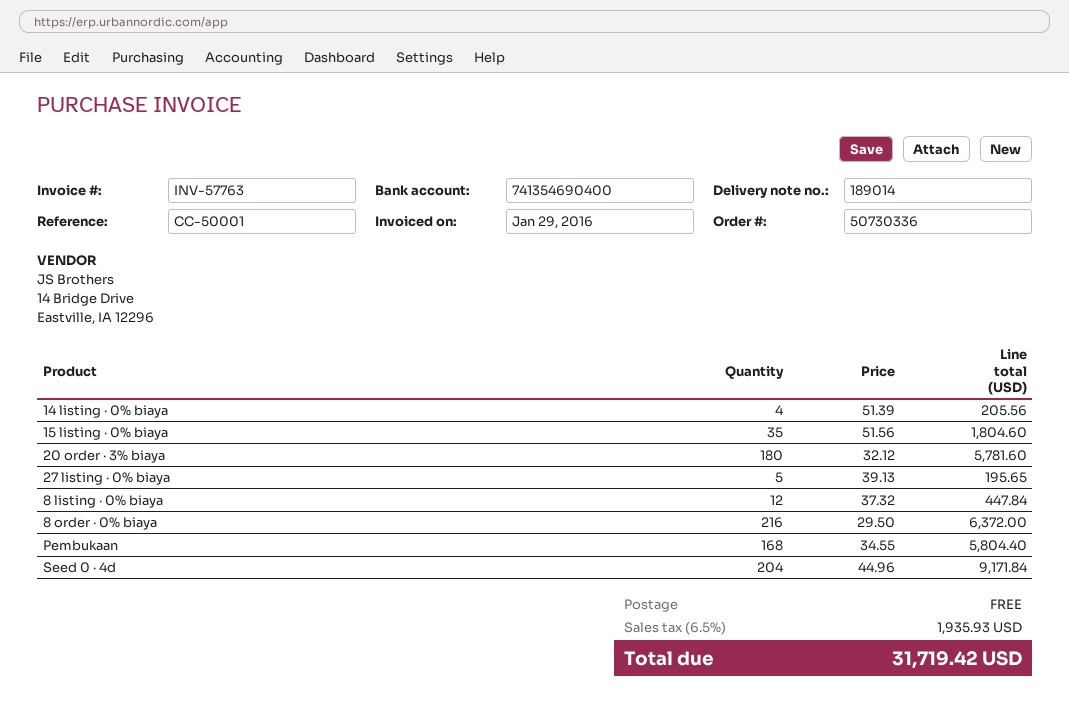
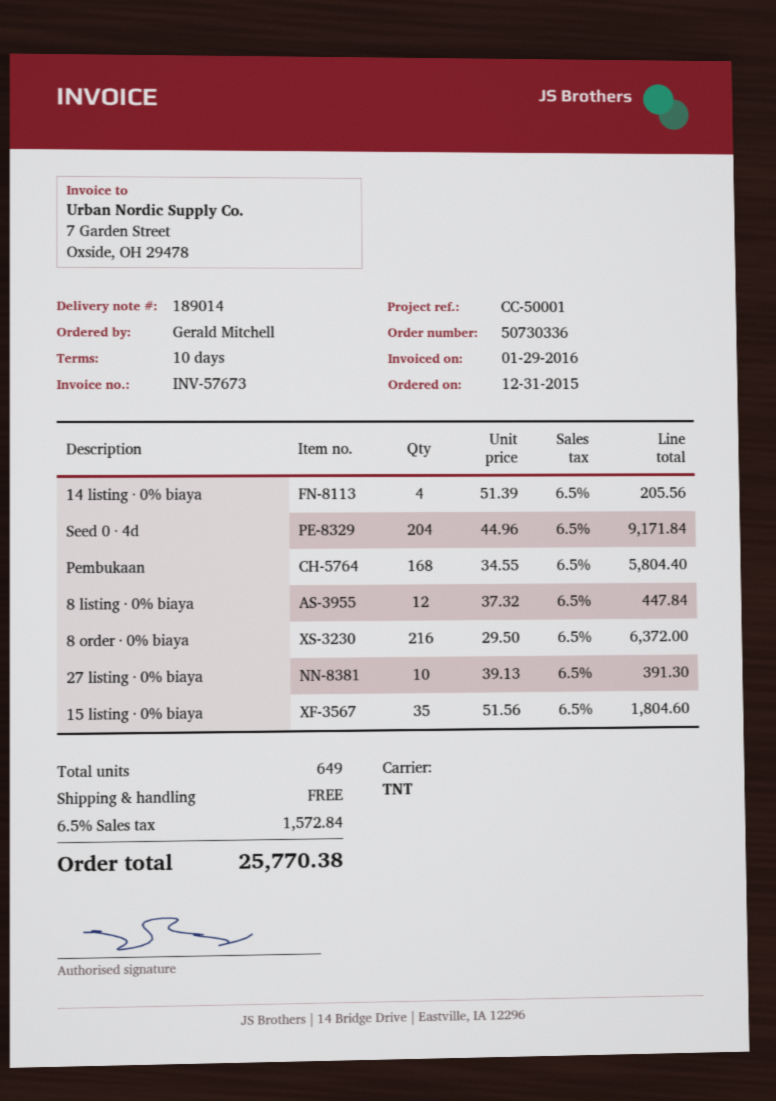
invoice number: INV-57763 -> INV-57673
20 order · 3% biaya: 180 x 32.12 = 5781.60 -> none
27 listing · 0% biaya: 5 x 39.13 = 195.65 -> 10 x 39.13 = 391.30
tax: 6.5% = 1935.93 -> 6.5% = 1572.84
total: 31719.42 -> 25770.38

